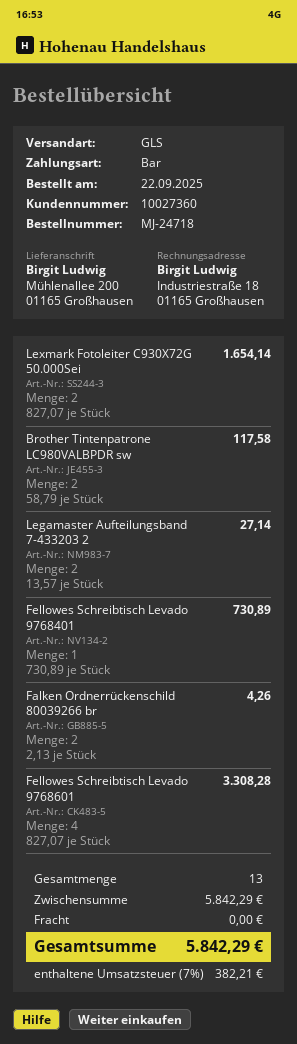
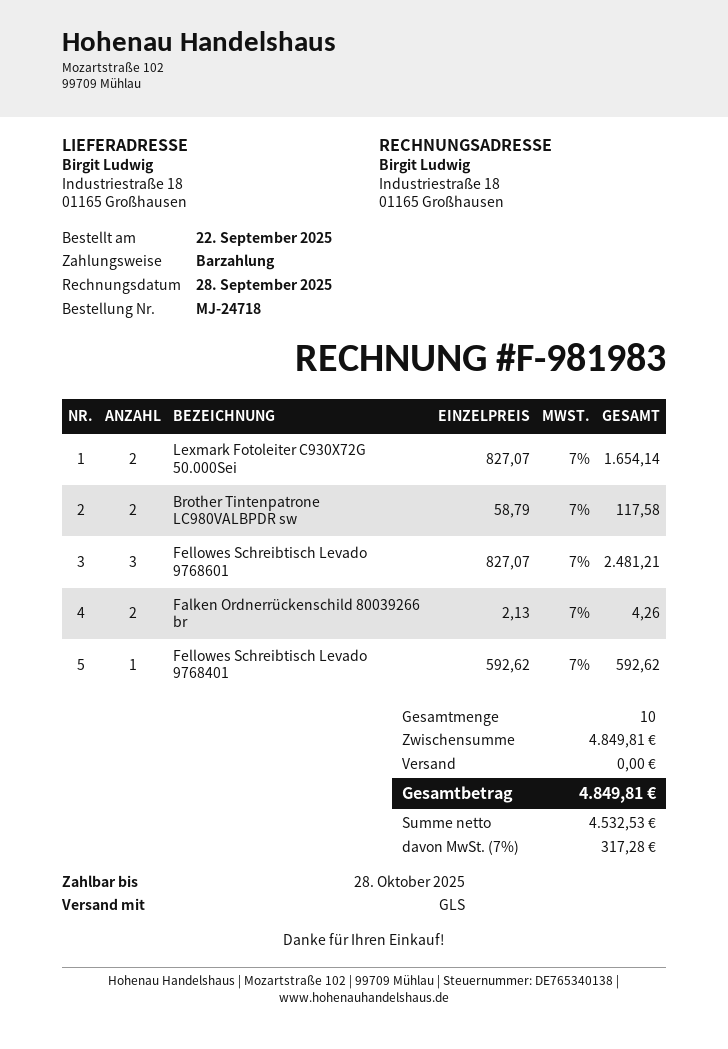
ship to: Mühlenallee 200, 01165 Großhausen -> Industriestraße 18, 01165 Großhausen
Legamaster Aufteilungsband 7-433203 2: 2 x 13.57 = 27.14 -> none
Fellowes Schreibtisch Levado 9768401: 1 x 730.89 = 730.89 -> 1 x 592.62 = 592.62
Fellowes Schreibtisch Levado 9768601: 4 x 827.07 = 3308.28 -> 3 x 827.07 = 2481.21
total quantity: 13 -> 10
subtotal: 5842.29 -> 4849.81
tax: 7% = 382.21 -> 7% = 317.28
total: 5842.29 -> 4849.81

